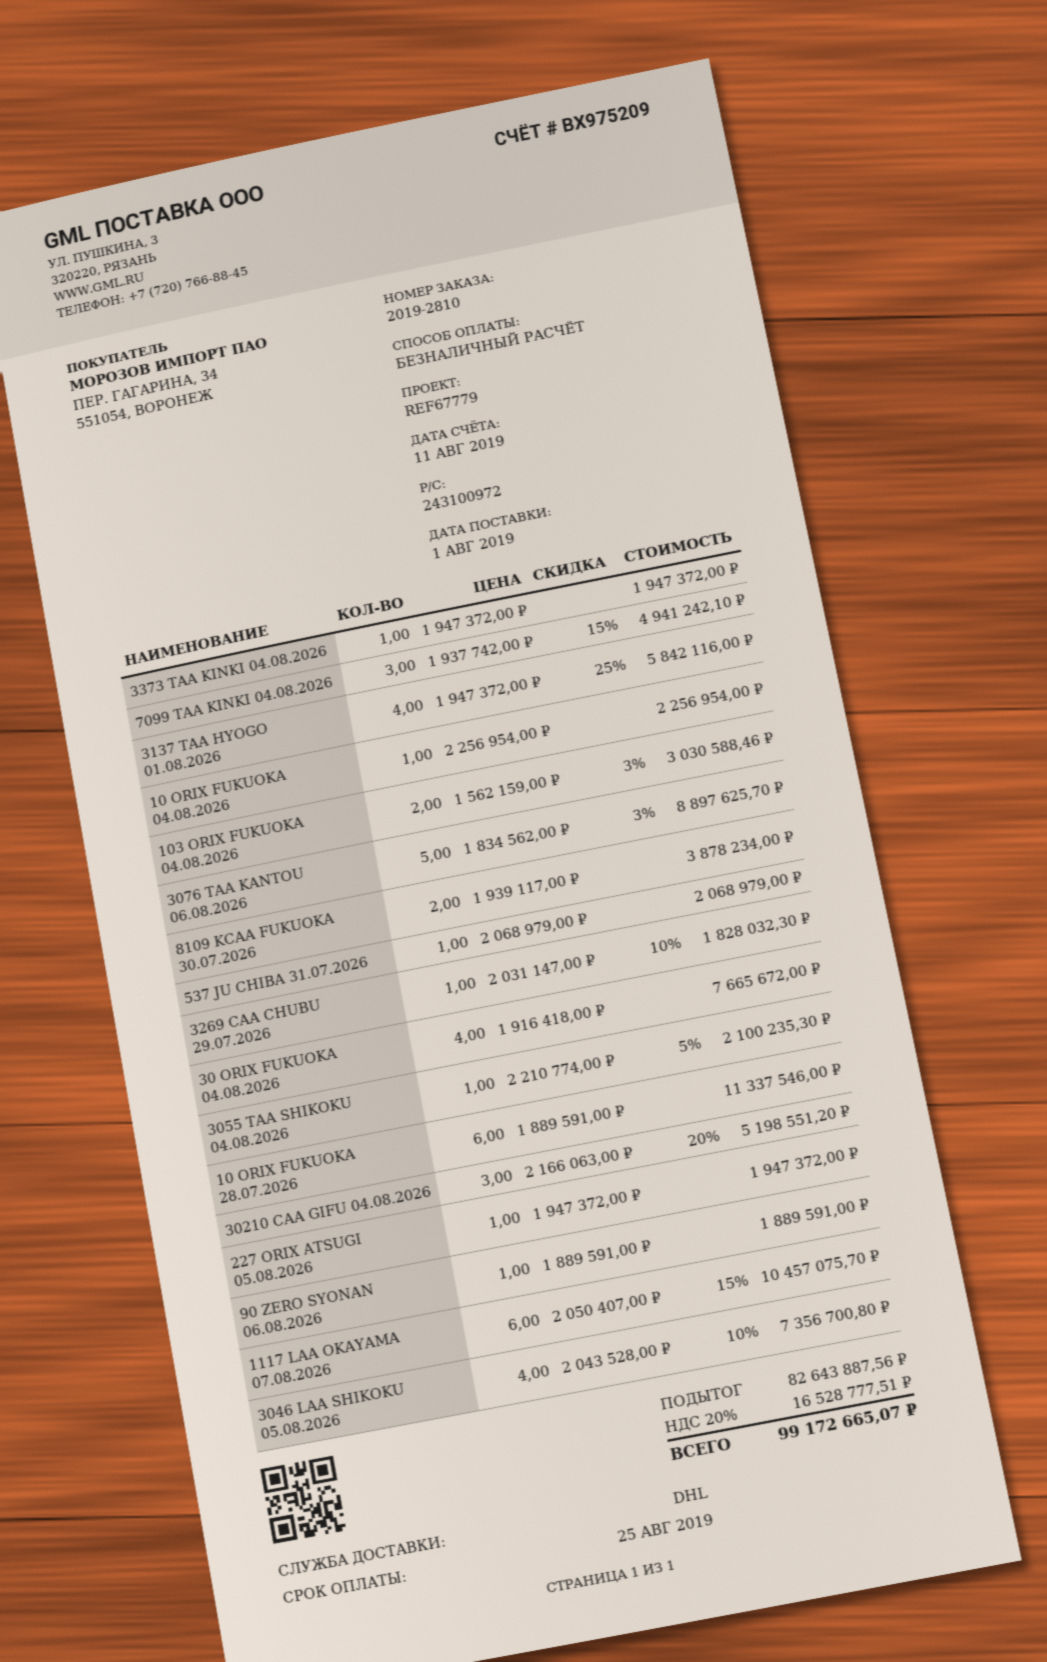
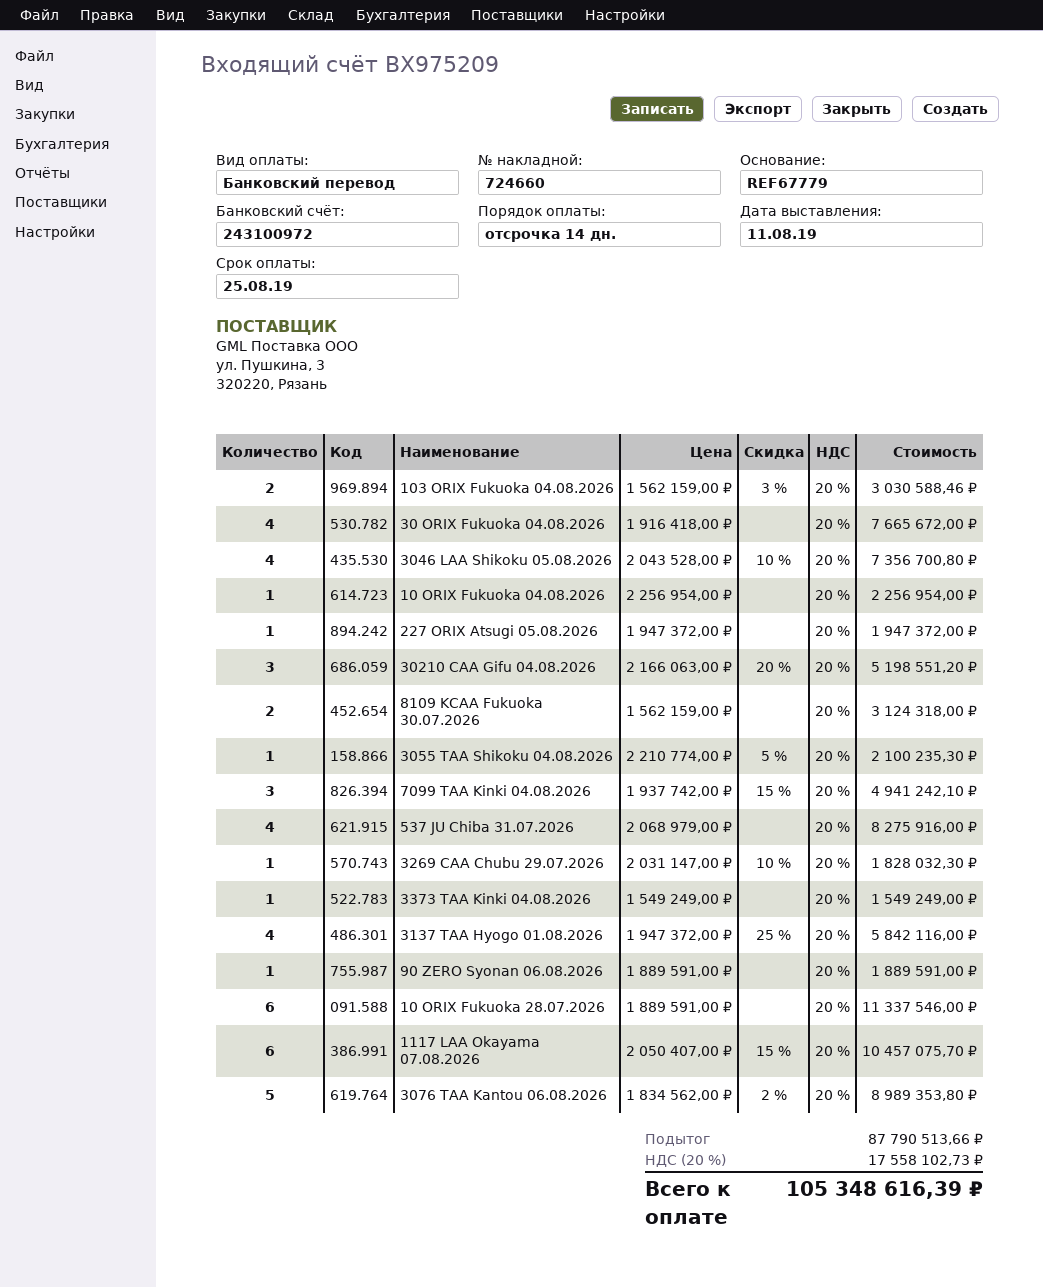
3373 TAA KINKI 04.08.2026: 1 x 1947372.00 = 1947372.00 -> 1 x 1549249.00 = 1549249.00
3076 TAA KANTOU 06.08.2026: 5 x 1834562.00 - 3% = 8897625.70 -> 5 x 1834562.00 - 2% = 8989353.80
8109 KCAA FUKUOKA 30.07.2026: 2 x 1939117.00 = 3878234.00 -> 2 x 1562159.00 = 3124318.00
537 JU CHIBA 31.07.2026: 1 x 2068979.00 = 2068979.00 -> 4 x 2068979.00 = 8275916.00
subtotal: 82643887.56 -> 87790513.66
tax: 20% = 16528777.51 -> 20% = 17558102.73
total: 99172665.07 -> 105348616.39

